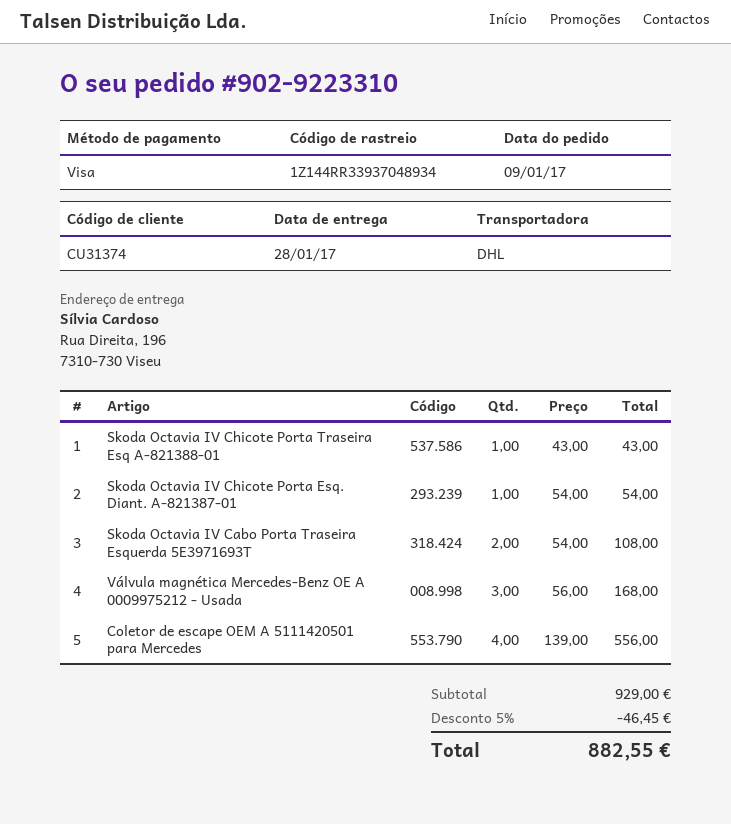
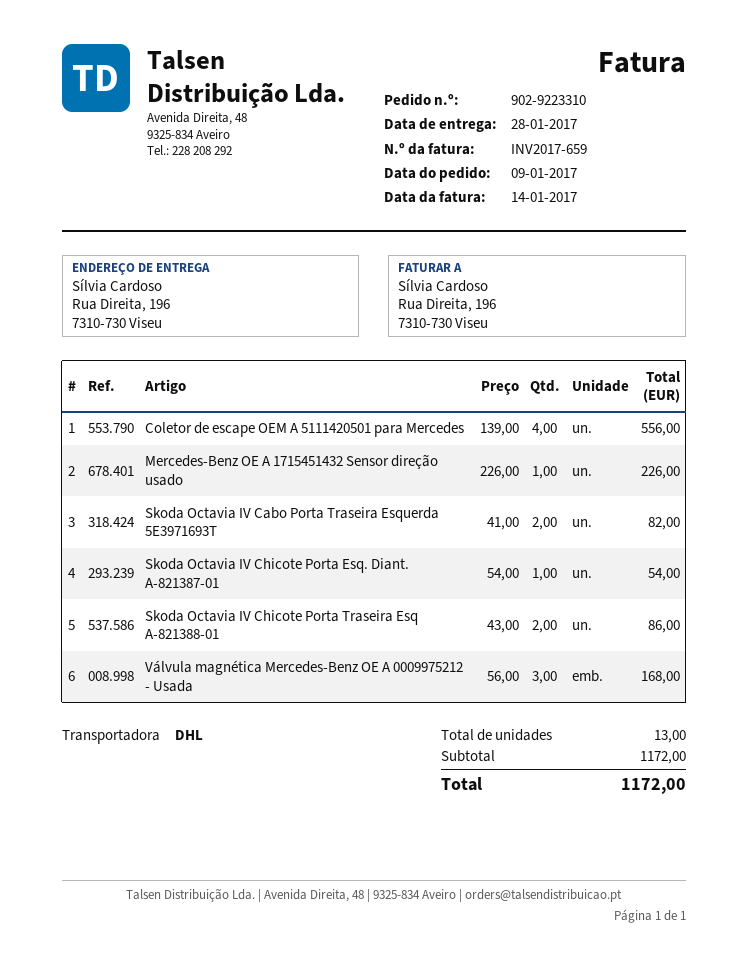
Skoda Octavia IV Chicote Porta Traseira Esq A-821388-01: 1 x 43.00 = 43.00 -> 2 x 43.00 = 86.00
Skoda Octavia IV Cabo Porta Traseira Esquerda 5E3971693T: 2 x 54.00 = 108.00 -> 2 x 41.00 = 82.00
Mercedes-Benz OE A 1715451432 Sensor direção usado: none -> 1 x 226.00 = 226.00
subtotal: 929.00 -> 1172.00
discount: 5% = 46.45 -> none
total: 882.55 -> 1172.00

